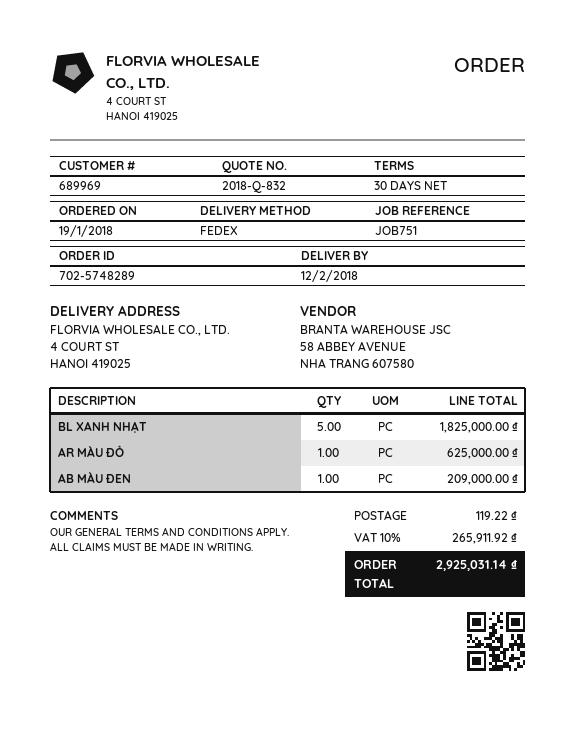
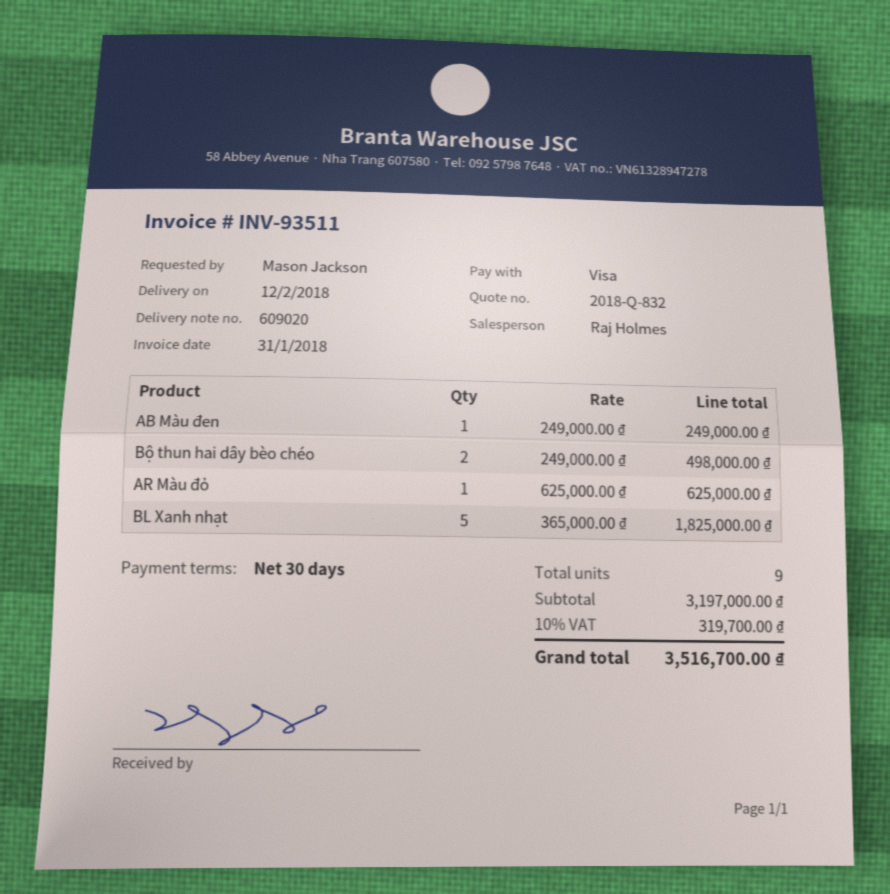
AB MÀU ĐEN: 1 for 209000.00 -> 1 for 249000.00
Bộ thun hai dây bèo chéo: none -> 2 for 498000.00
shipping: 119.22 -> none
tax: 10% = 265911.92 -> 10% = 319700.00
total: 2925031.14 -> 3516700.00

